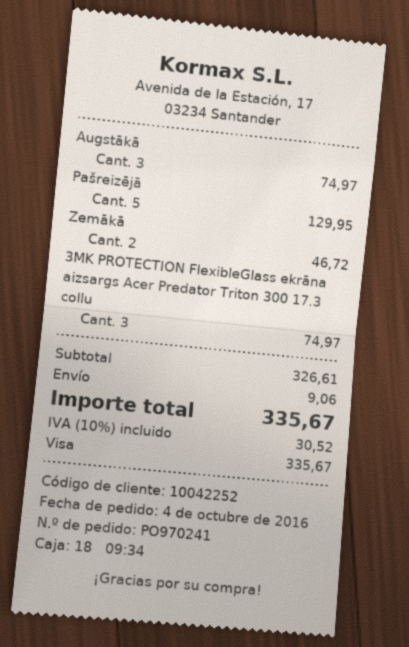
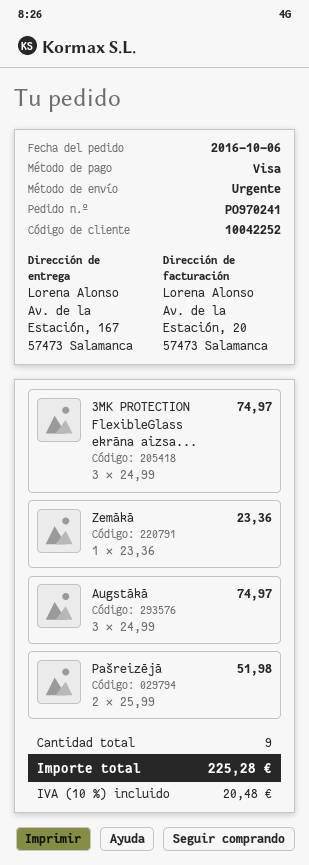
order date: 2016-10-04 -> 2016-10-06
Pašreizējā: 5 for 129.95 -> 2 for 51.98
Zemākā: 2 for 46.72 -> 1 for 23.36
shipping: 9.06 -> none
tax: 10% = 30.52 -> 10% = 20.48
total: 335.67 -> 225.28

